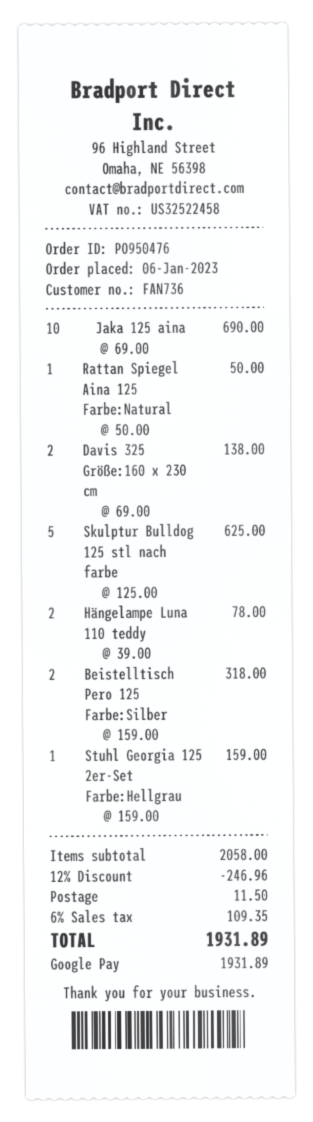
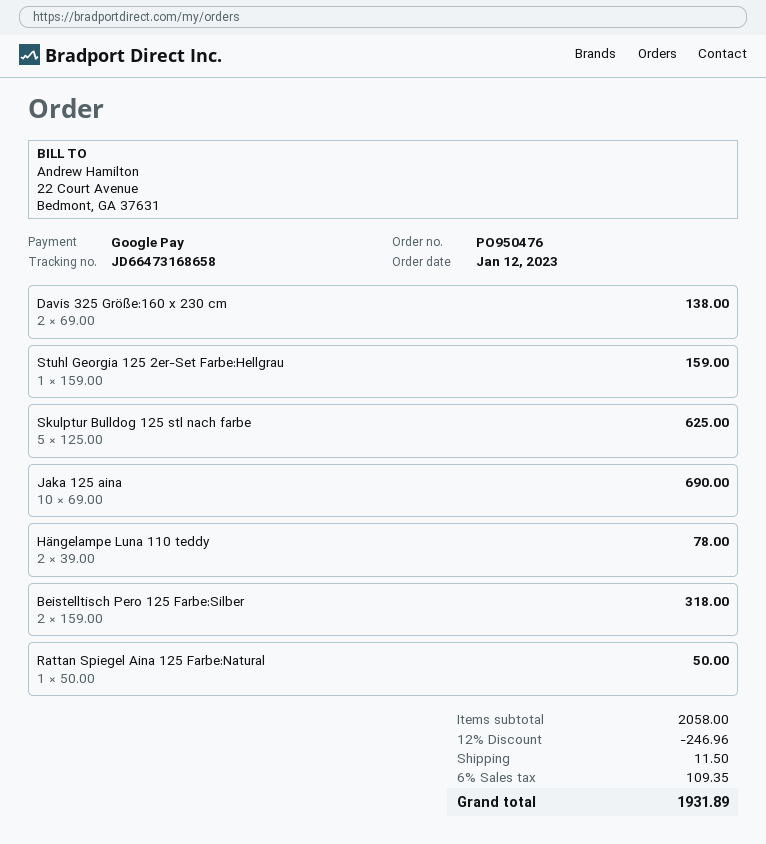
order date: 2023-01-06 -> 2023-01-12

